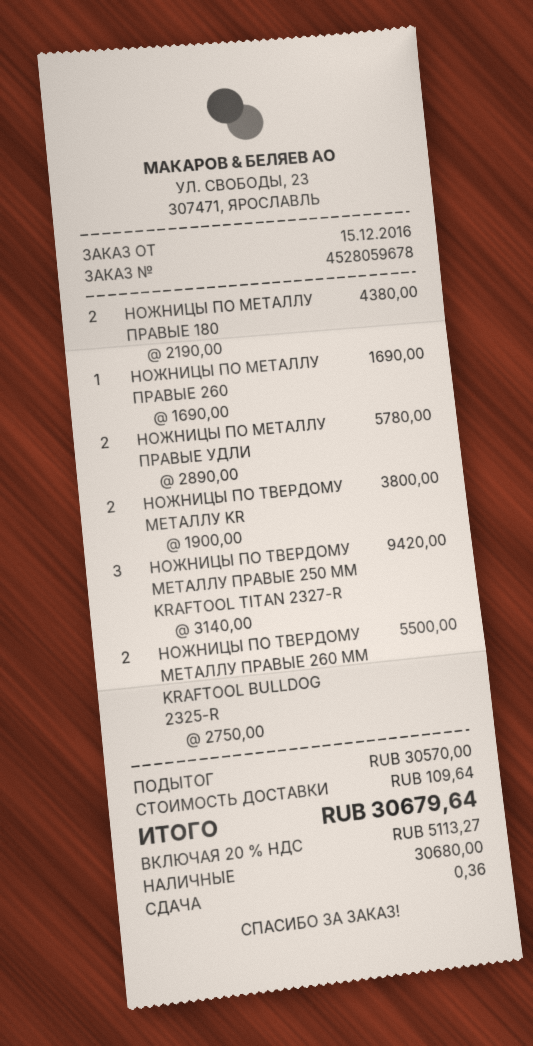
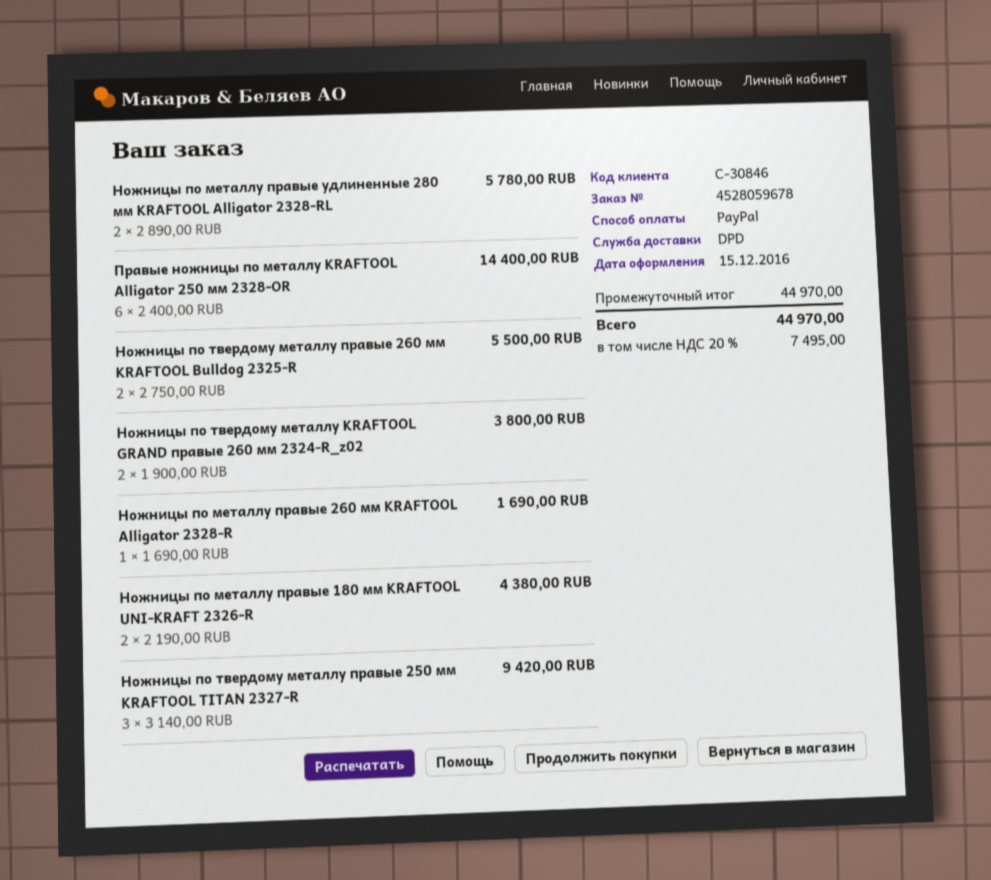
payment method: cash -> PayPal
Правые ножницы по металлу KRAFTOOL Alligator 250 мм 2328-OR: none -> 6 x 2400.00 = 14400.00
subtotal: 30570.00 -> 44970.00
shipping: 109.64 -> none
tax: 20% = 5113.27 -> 20% = 7495.00
total: 30679.64 -> 44970.00

